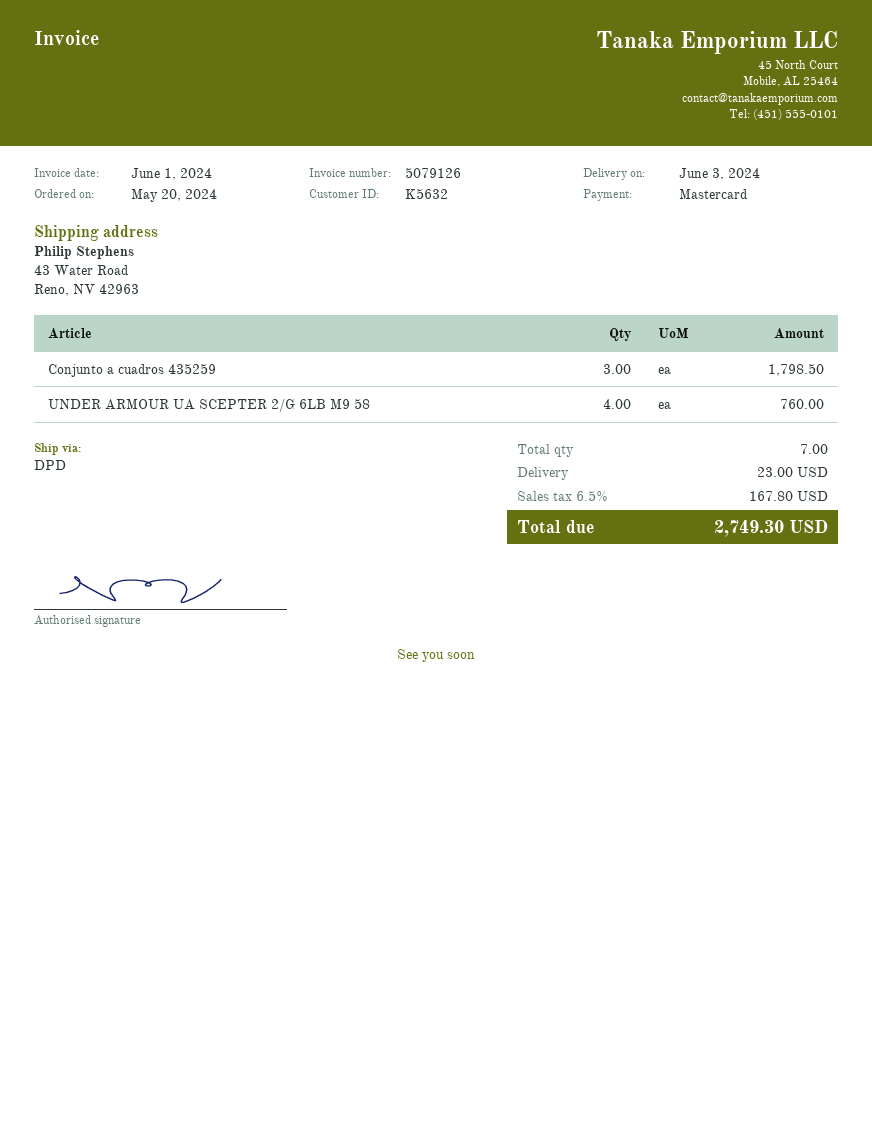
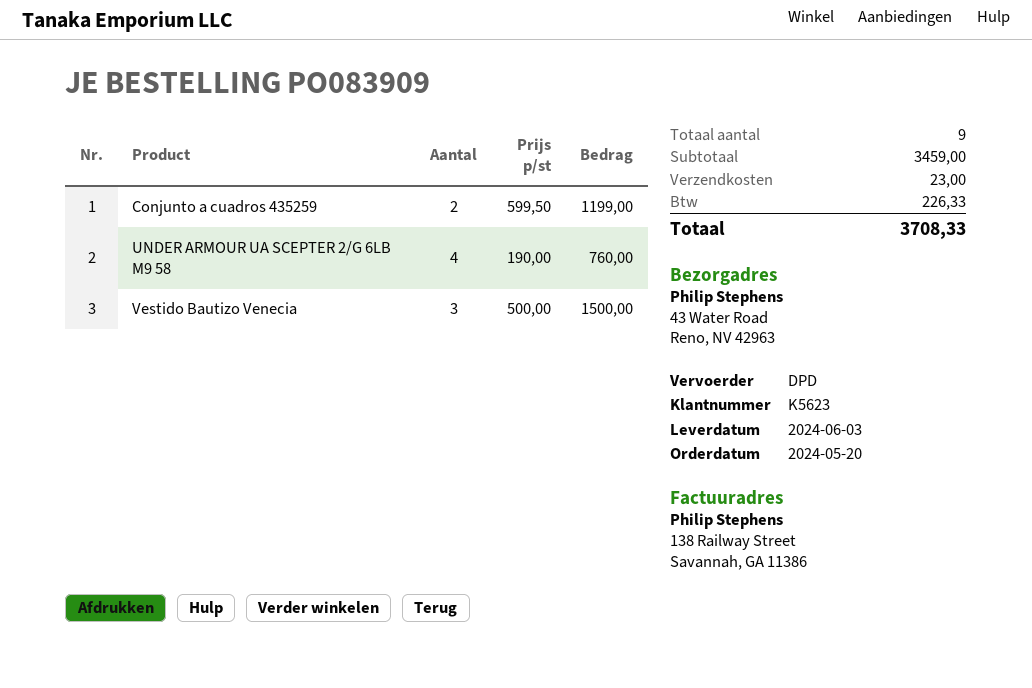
customer number: K5632 -> K5623
Conjunto a cuadros 435259: 3 for 1798.50 -> 2 for 1199.00
Vestido Bautizo Venecia: none -> 3 for 1500.00
total quantity: 7 -> 9
tax: 167.80 -> 226.33
total: 2749.30 -> 3708.33

